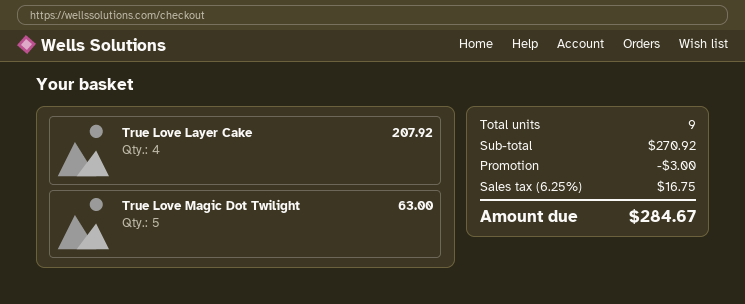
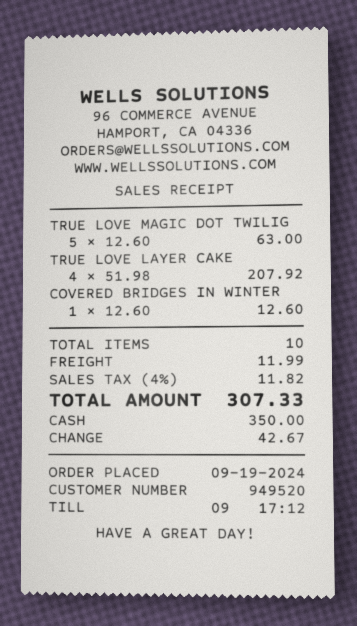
COVERED BRIDGES IN WINTER: none -> 1 for 12.60
total quantity: 9 -> 10
discount: 3.00 -> none
shipping: none -> 11.99
tax: 6.25% = 16.75 -> 4% = 11.82
total: 284.67 -> 307.33

